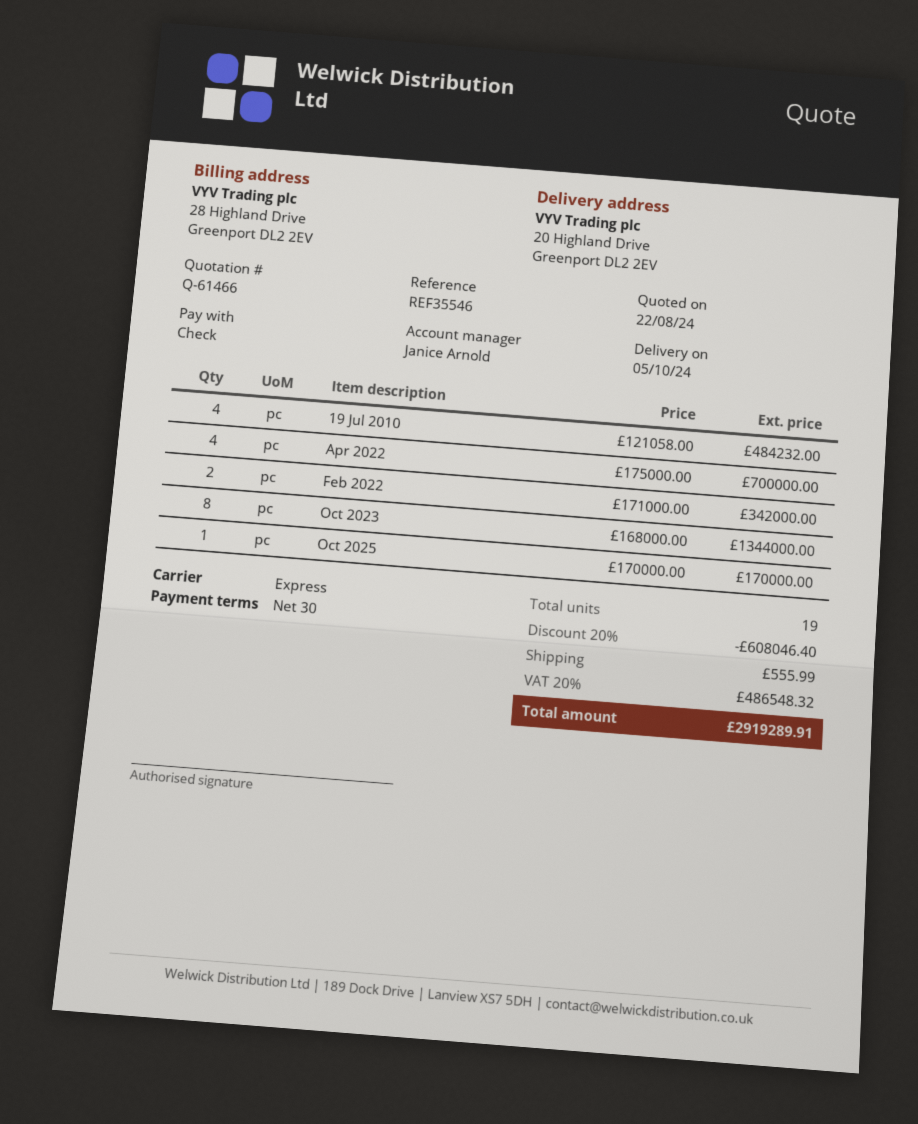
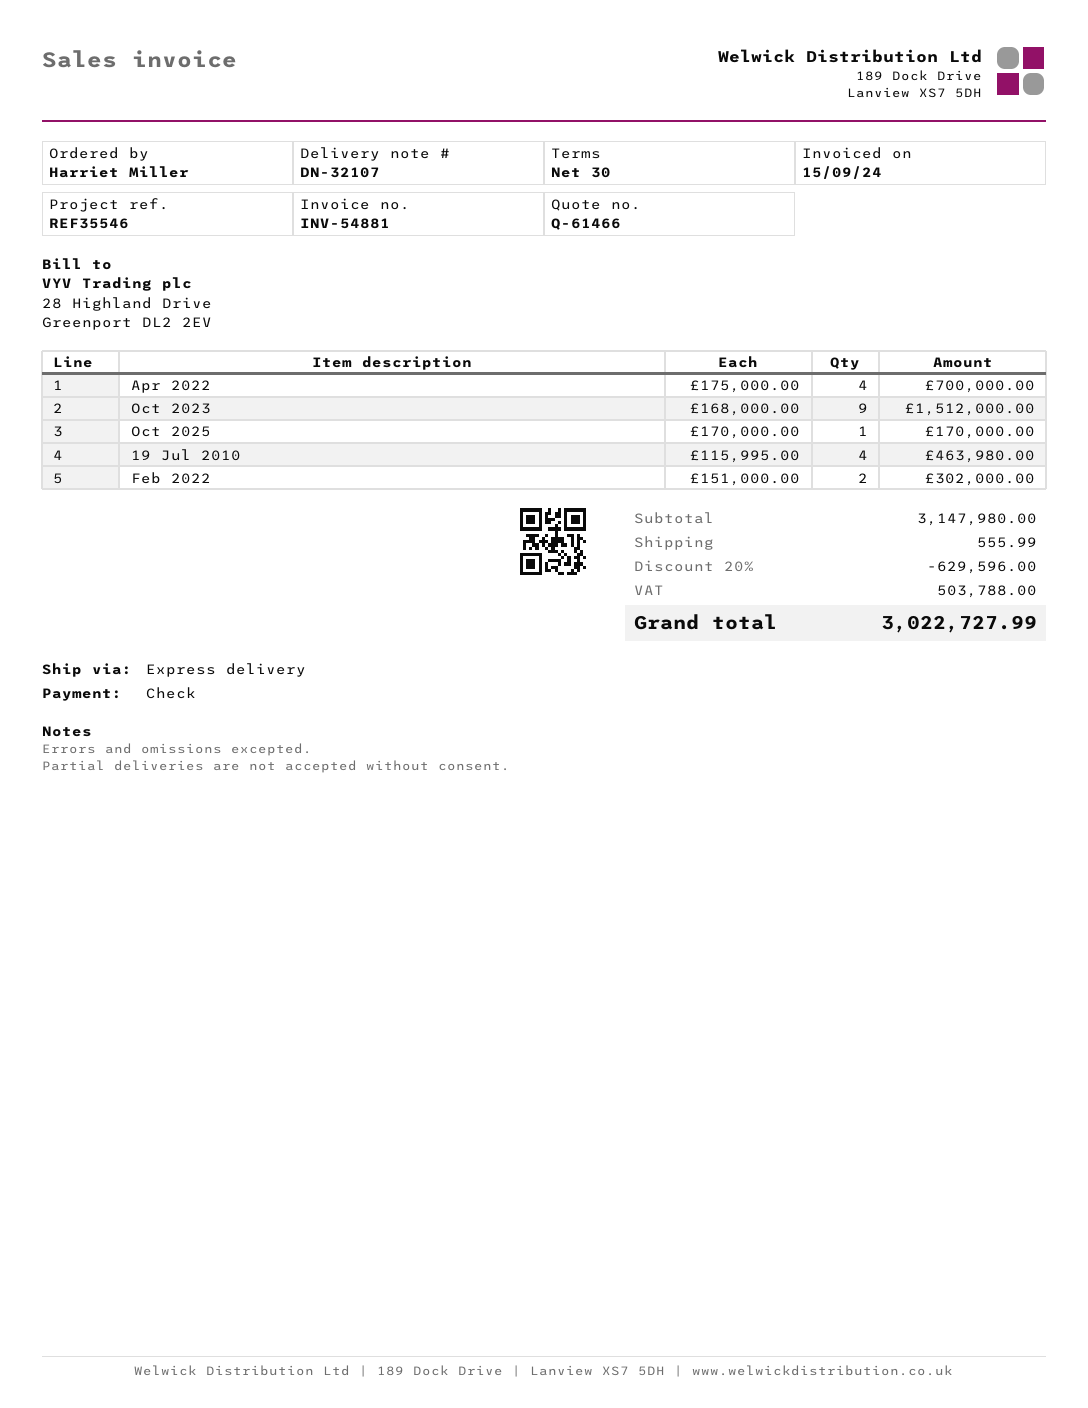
19 Jul 2010: 4 x 121058.00 = 484232.00 -> 4 x 115995.00 = 463980.00
Feb 2022: 2 x 171000.00 = 342000.00 -> 2 x 151000.00 = 302000.00
Oct 2023: 8 x 168000.00 = 1344000.00 -> 9 x 168000.00 = 1512000.00
discount: 20% = 608046.40 -> 20% = 629596.00
tax: 486548.32 -> 503788.00
total: 2919289.91 -> 3022727.99

